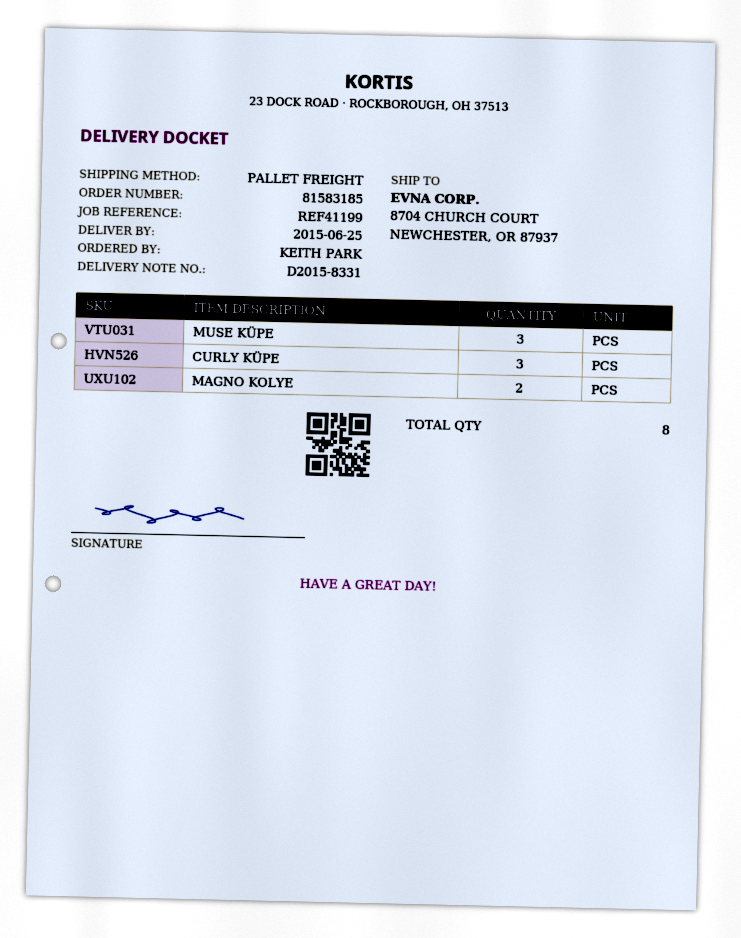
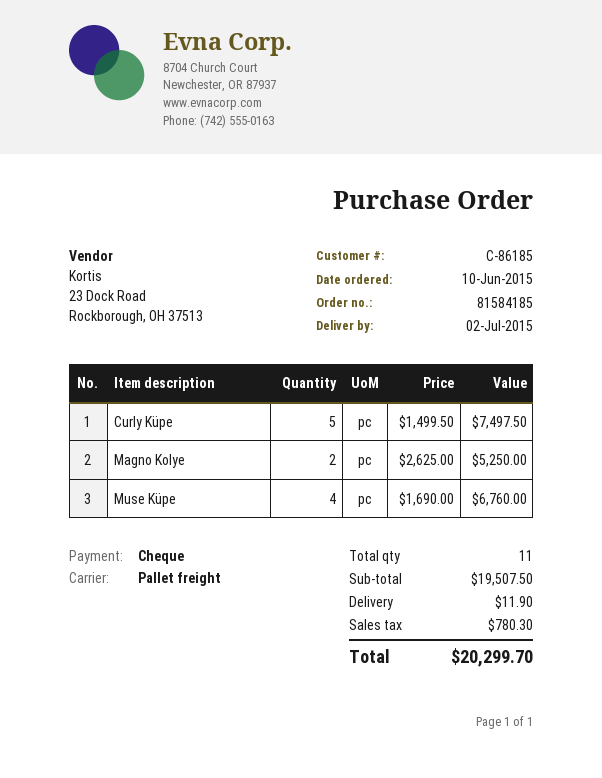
order number: 81583185 -> 81584185
delivery date: 2015-06-25 -> 2015-07-02
MUSE KÜPE: 3 -> 4
CURLY KÜPE: 3 -> 5
total quantity: 8 -> 11

